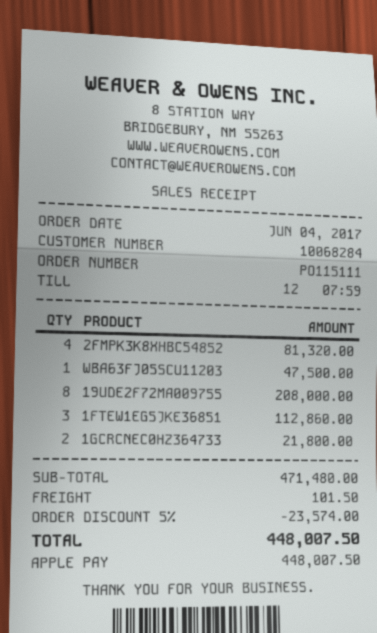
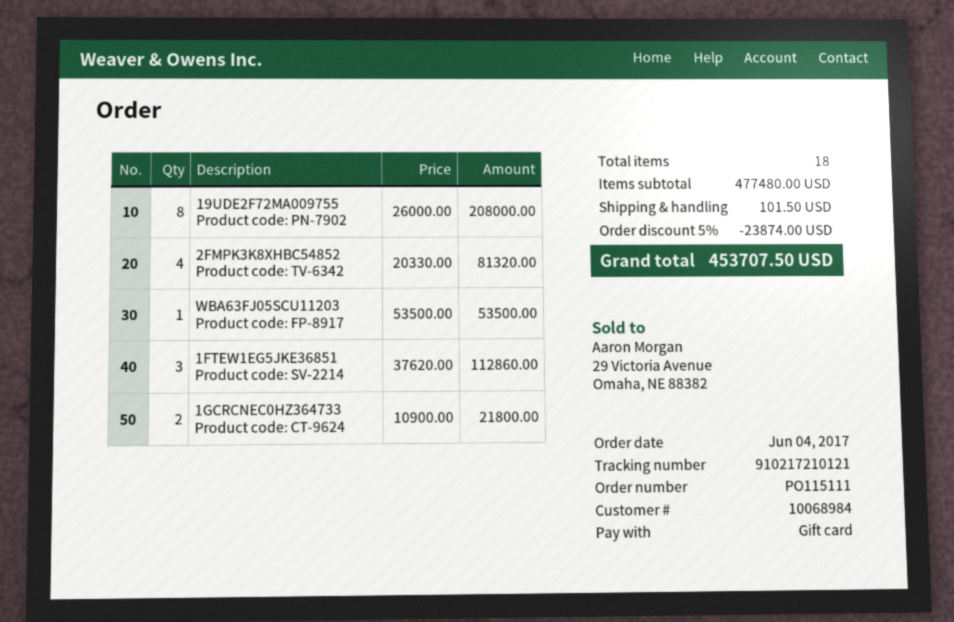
customer number: 10068284 -> 10068984
payment method: Apple Pay -> gift card
WBA63FJ05SCU11203: 1 for 47500.00 -> 1 for 53500.00
subtotal: 471480.00 -> 477480.00
discount: 5% = 23574.00 -> 5% = 23874.00
total: 448007.50 -> 453707.50

